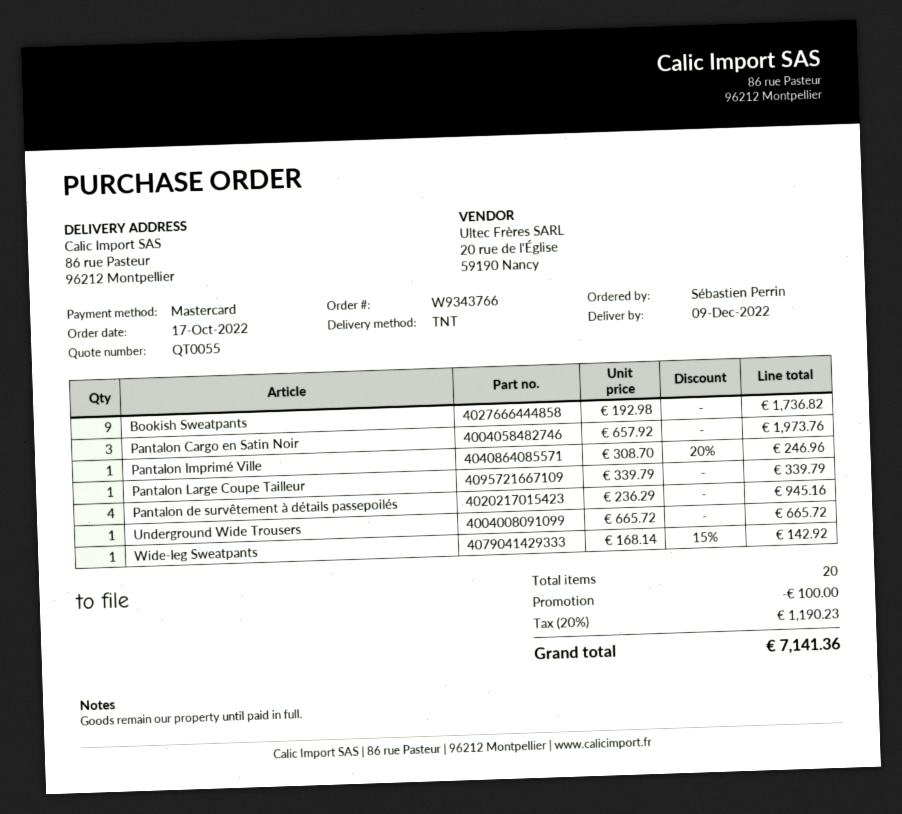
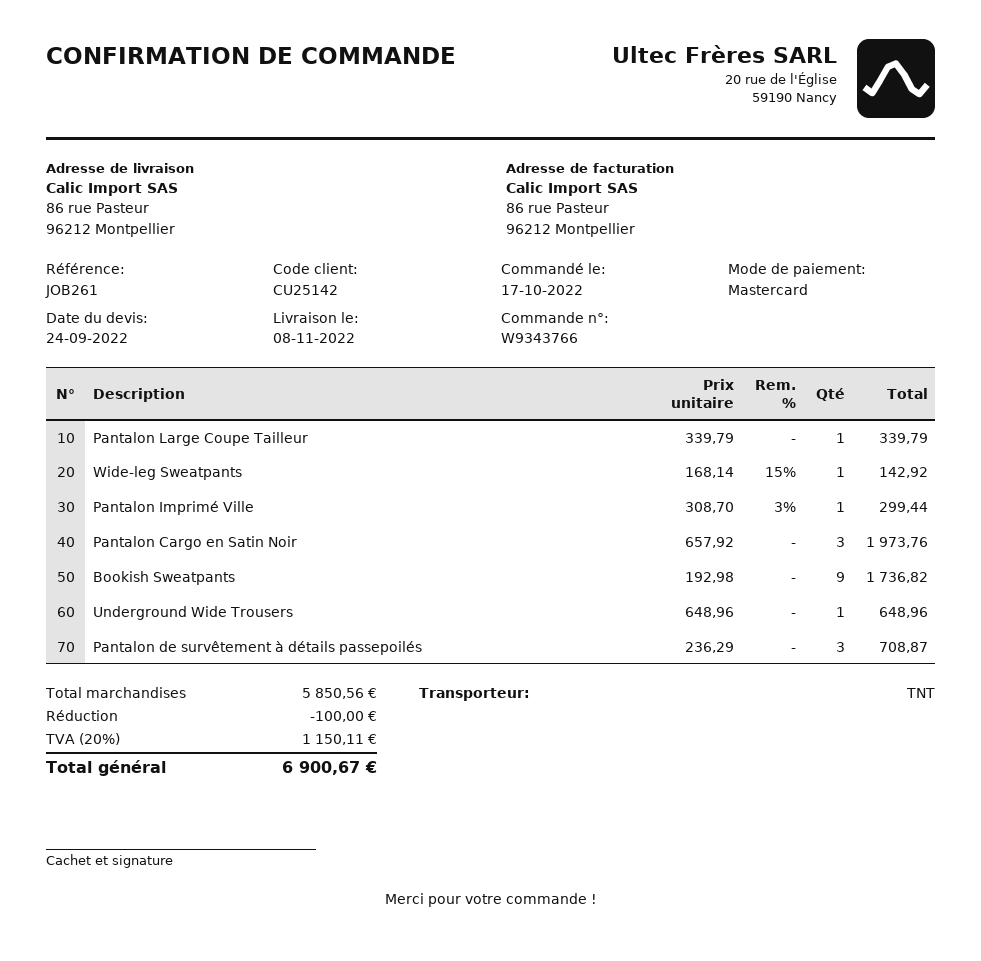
delivery date: 2022-12-09 -> 2022-11-08
Pantalon Imprimé Ville: 1 x 308.70 - 20% = 246.96 -> 1 x 308.70 - 3% = 299.44
Pantalon de survêtement à détails passepoilés: 4 x 236.29 = 945.16 -> 3 x 236.29 = 708.87
Underground Wide Trousers: 1 x 665.72 = 665.72 -> 1 x 648.96 = 648.96
tax: 20% = 1190.23 -> 20% = 1150.11
total: 7141.36 -> 6900.67

